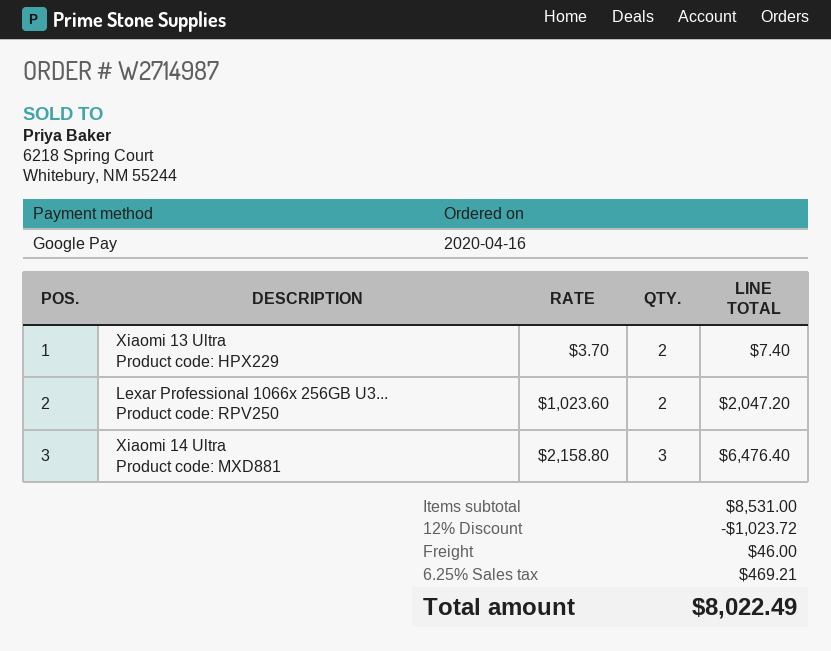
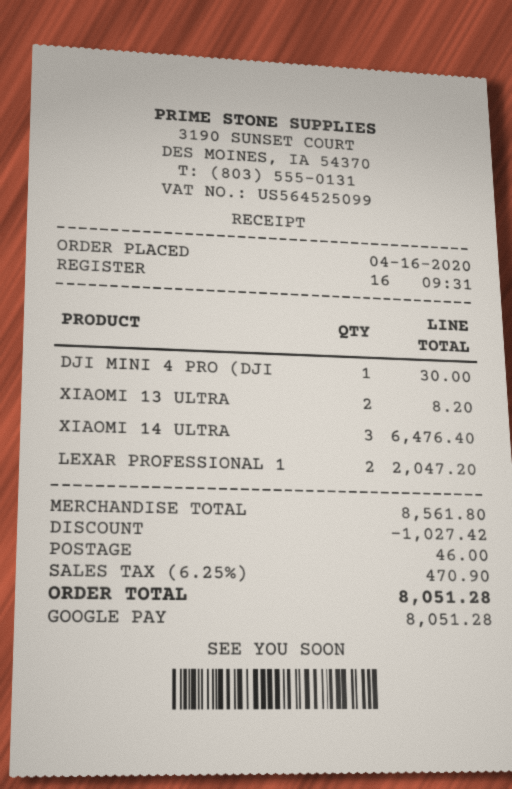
Xiaomi 13 Ultra: 2 for 7.40 -> 2 for 8.20
DJI MINI 4 PRO (DJI: none -> 1 for 30.00
subtotal: 8531.00 -> 8561.80
discount: 1023.72 -> 1027.42
tax: 6.25% = 469.21 -> 6.25% = 470.90
total: 8022.49 -> 8051.28

